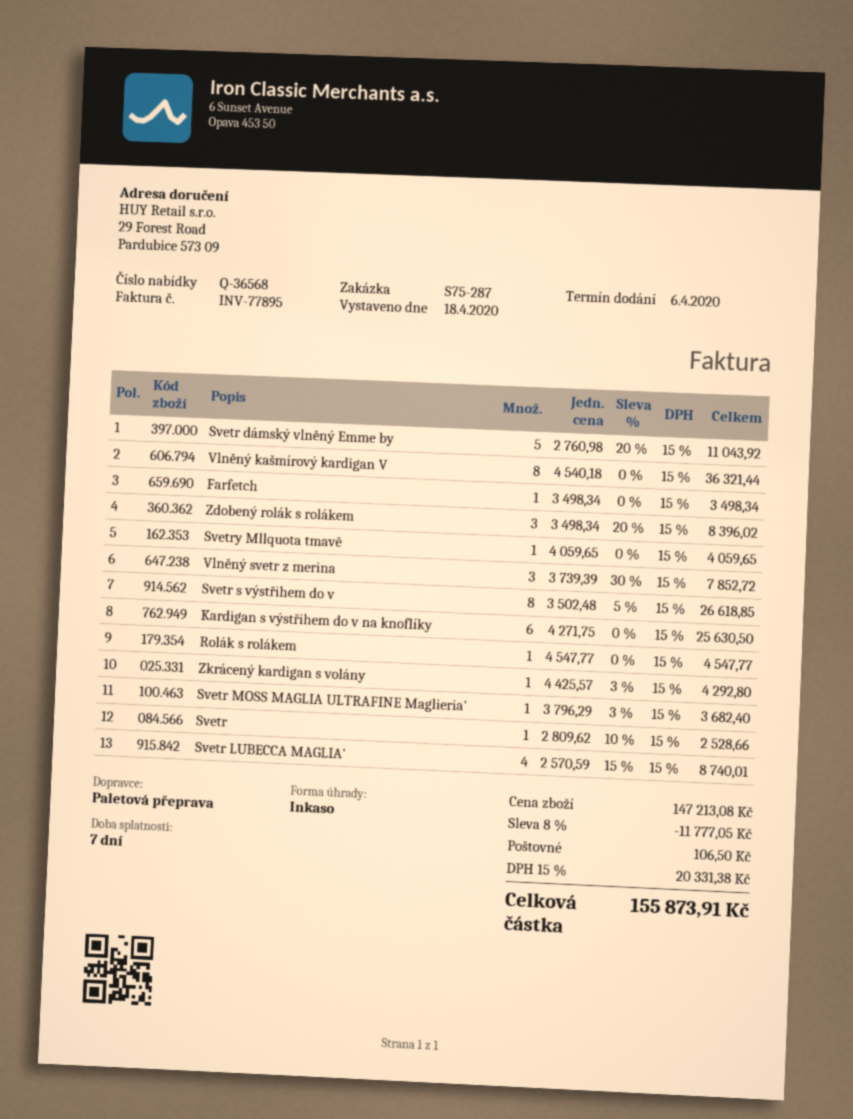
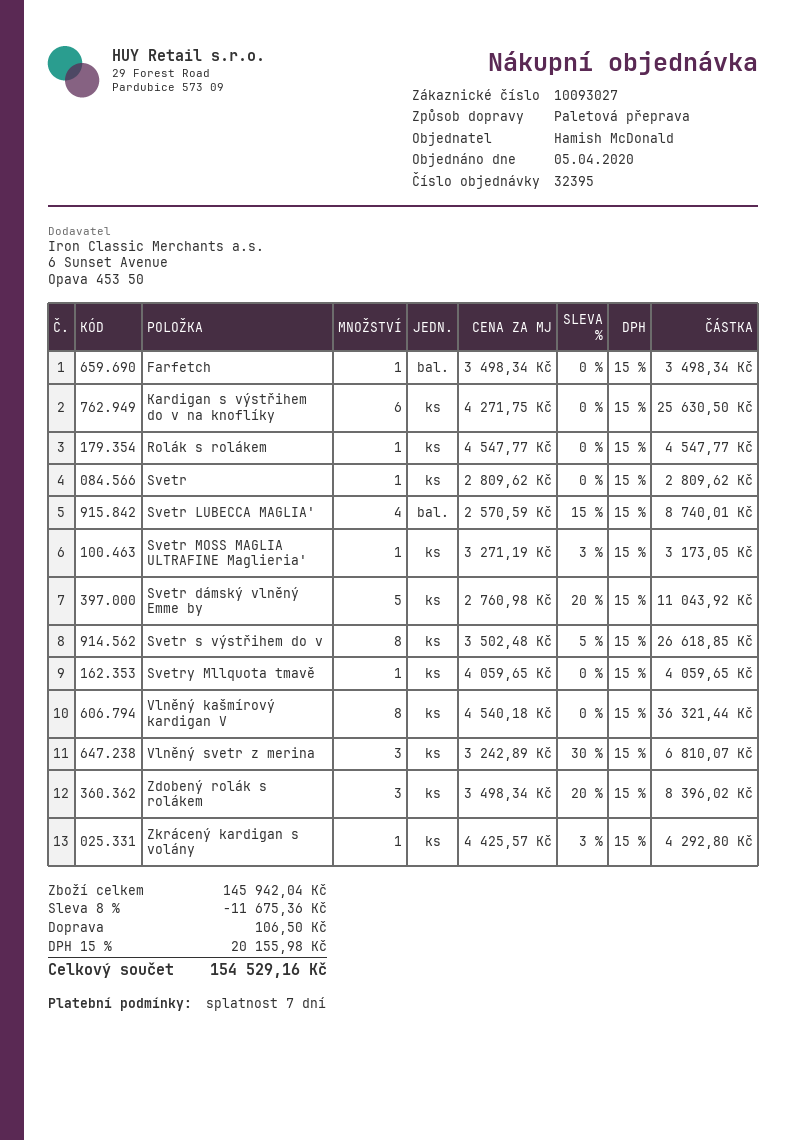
Vlněný svetr z merina: 3 x 3739.39 - 30% = 7852.72 -> 3 x 3242.89 - 30% = 6810.07
Svetr MOSS MAGLIA ULTRAFINE Maglieria': 1 x 3796.29 - 3% = 3682.40 -> 1 x 3271.19 - 3% = 3173.05
Svetr: 1 x 2809.62 - 10% = 2528.66 -> 1 x 2809.62 = 2809.62
subtotal: 147213.08 -> 145942.04
discount: 8% = 11777.05 -> 8% = 11675.36
tax: 15% = 20331.38 -> 15% = 20155.98
total: 155873.91 -> 154529.16

